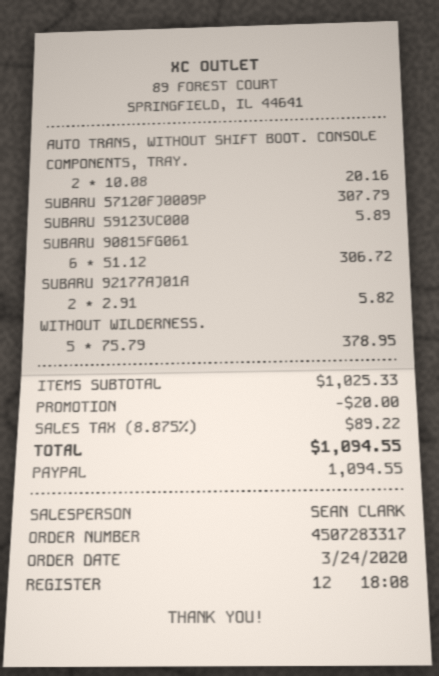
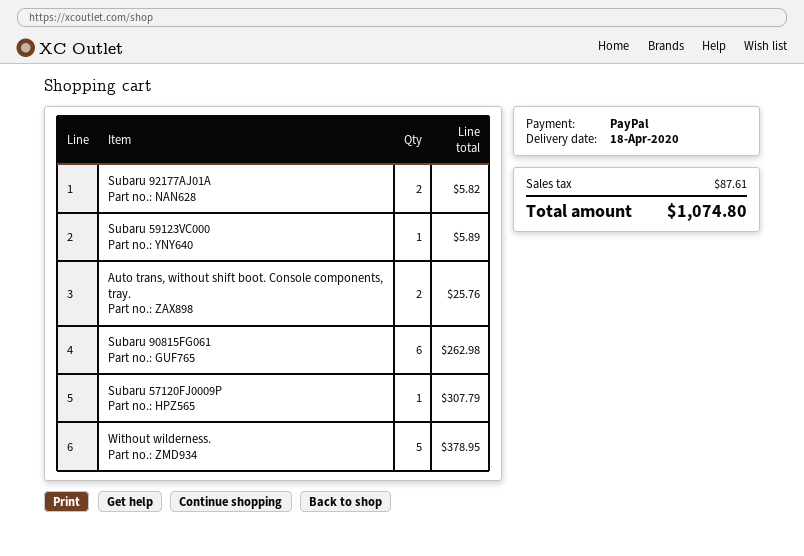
AUTO TRANS, WITHOUT SHIFT BOOT. CONSOLE COMPONENTS, TRAY.: 2 for 20.16 -> 2 for 25.76
SUBARU 90815FG061: 6 for 306.72 -> 6 for 262.98
discount: 20.00 -> none
tax: 89.22 -> 87.61
total: 1094.55 -> 1074.80

